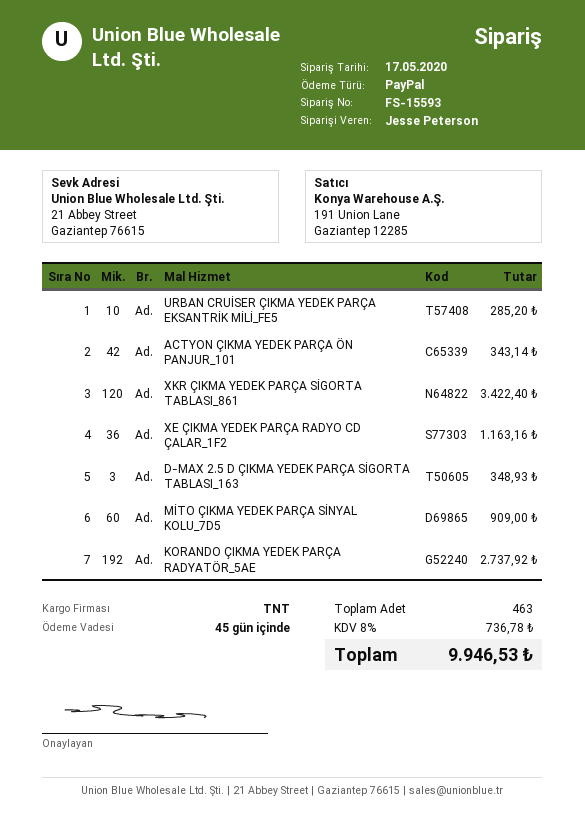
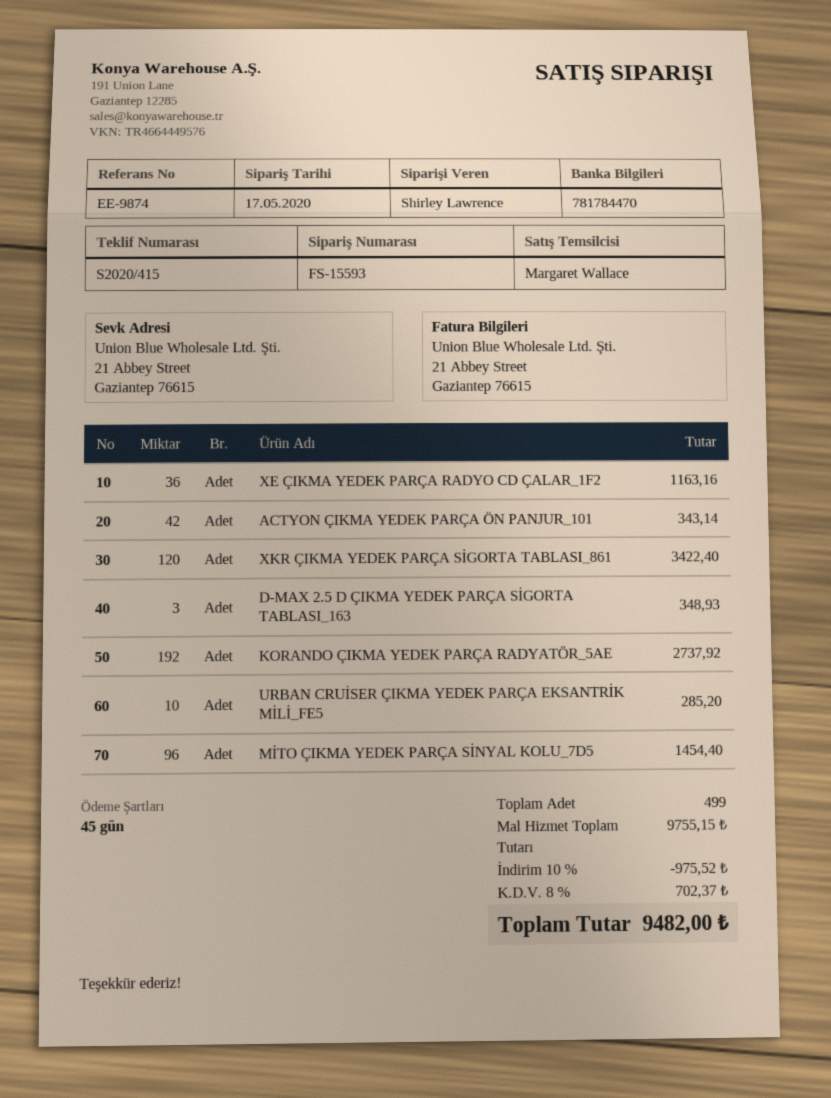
ordered by: Jesse Peterson -> Shirley Lawrence
MİTO ÇIKMA YEDEK PARÇA SİNYAL KOLU_7D5: 60 for 909.00 -> 96 for 1454.40
total quantity: 463 -> 499
discount: none -> 10% = 975.52
tax: 8% = 736.78 -> 8% = 702.37
total: 9946.53 -> 9482.00

